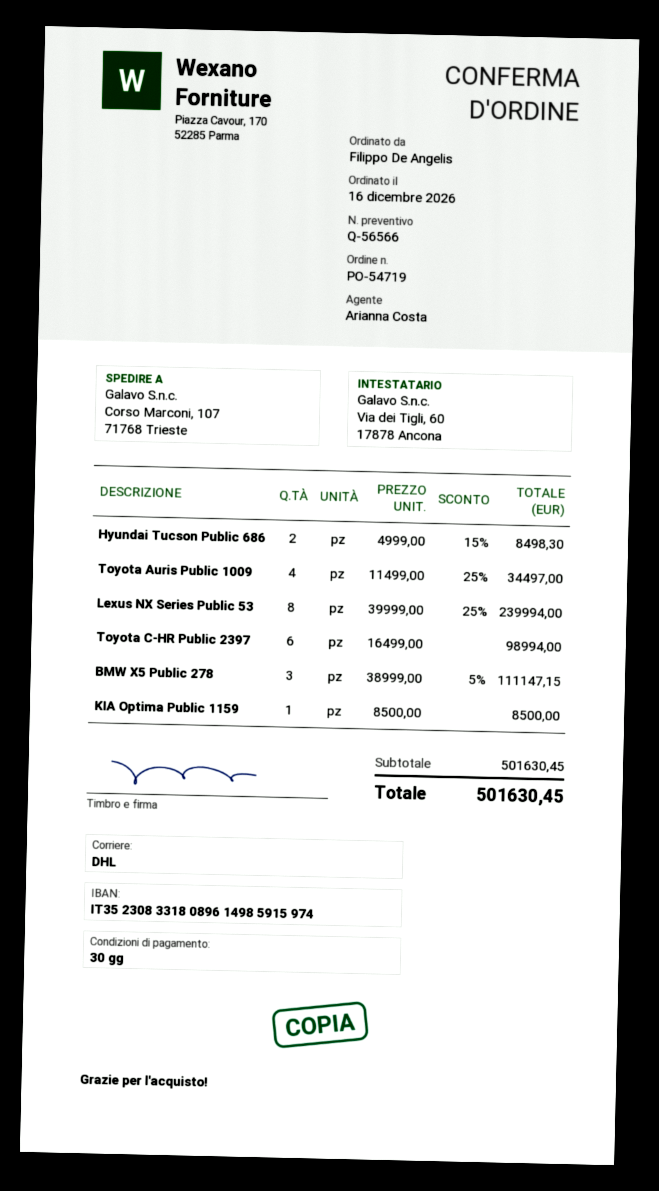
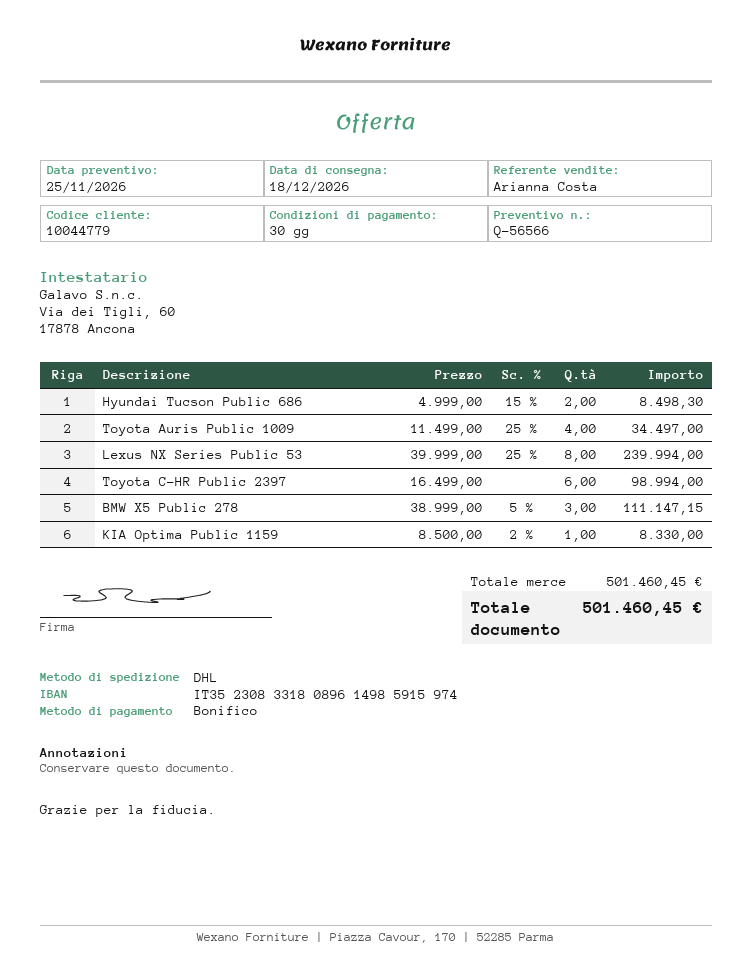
KIA Optima Public 1159: 1 x 8500.00 = 8500.00 -> 1 x 8500.00 - 2% = 8330.00
subtotal: 501630.45 -> 501460.45
total: 501630.45 -> 501460.45

